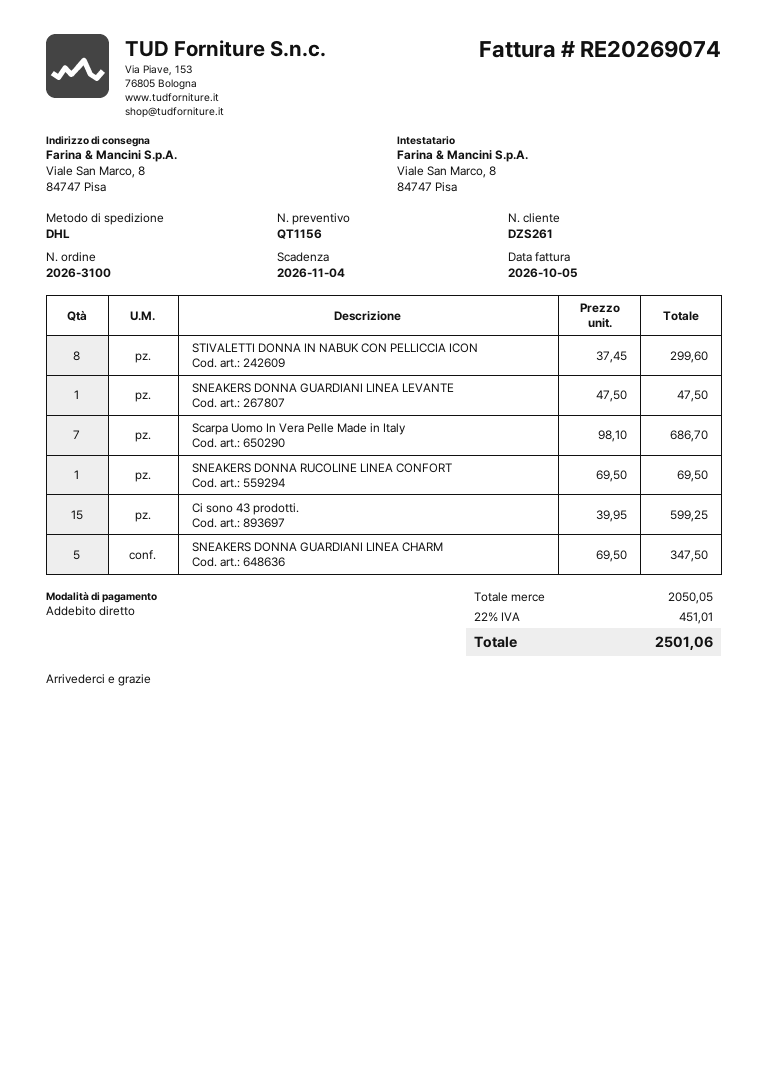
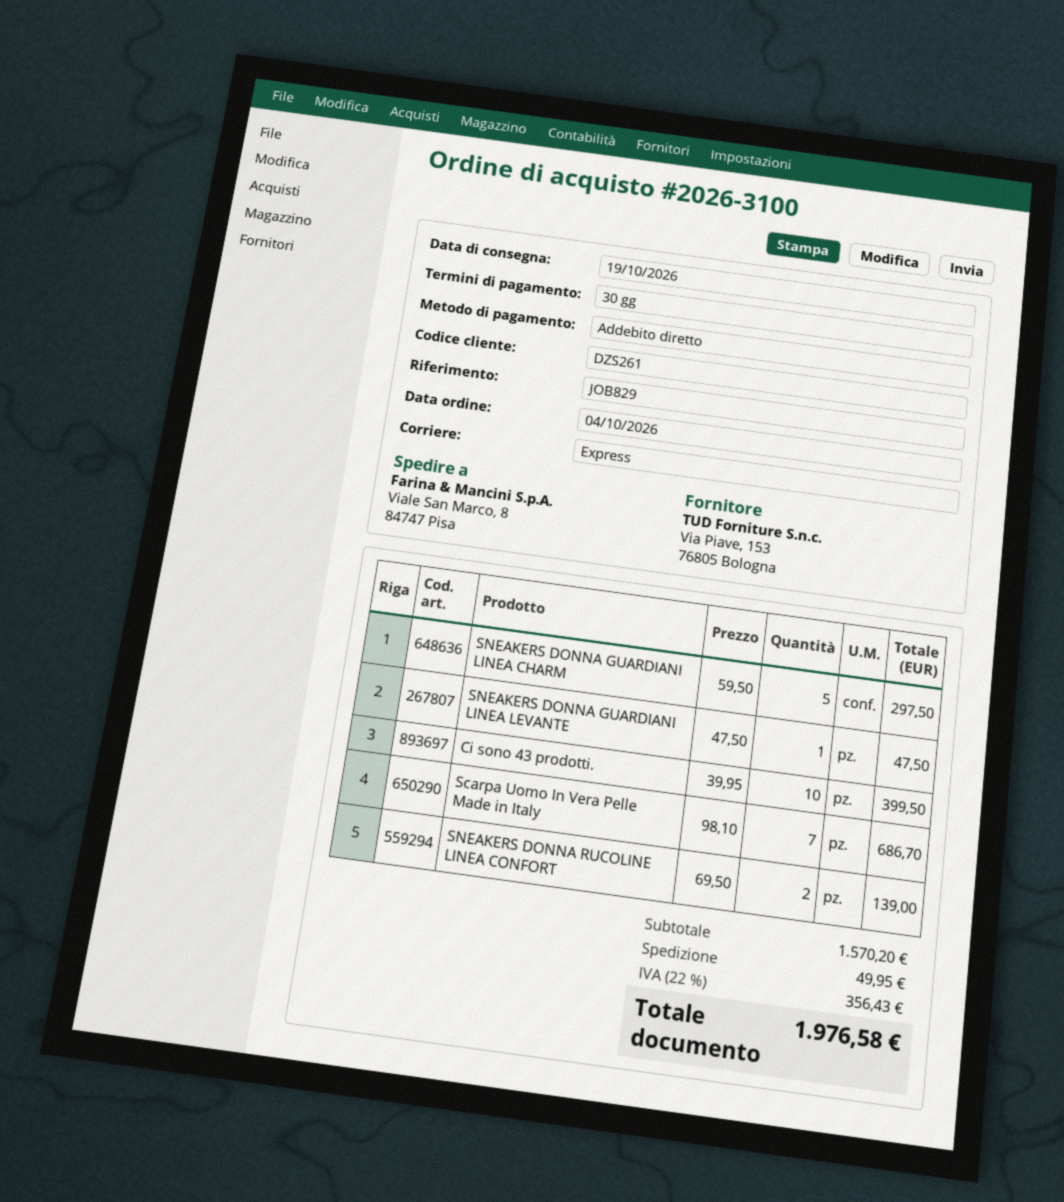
shipping method: DHL -> express
STIVALETTI DONNA IN NABUK CON PELLICCIA ICON: 8 x 37.45 = 299.60 -> none
SNEAKERS DONNA RUCOLINE LINEA CONFORT: 1 x 69.50 = 69.50 -> 2 x 69.50 = 139.00
Ci sono 43 prodotti.: 15 x 39.95 = 599.25 -> 10 x 39.95 = 399.50
SNEAKERS DONNA GUARDIANI LINEA CHARM: 5 x 69.50 = 347.50 -> 5 x 59.50 = 297.50
subtotal: 2050.05 -> 1570.20
shipping: none -> 49.95
tax: 22% = 451.01 -> 22% = 356.43
total: 2501.06 -> 1976.58

